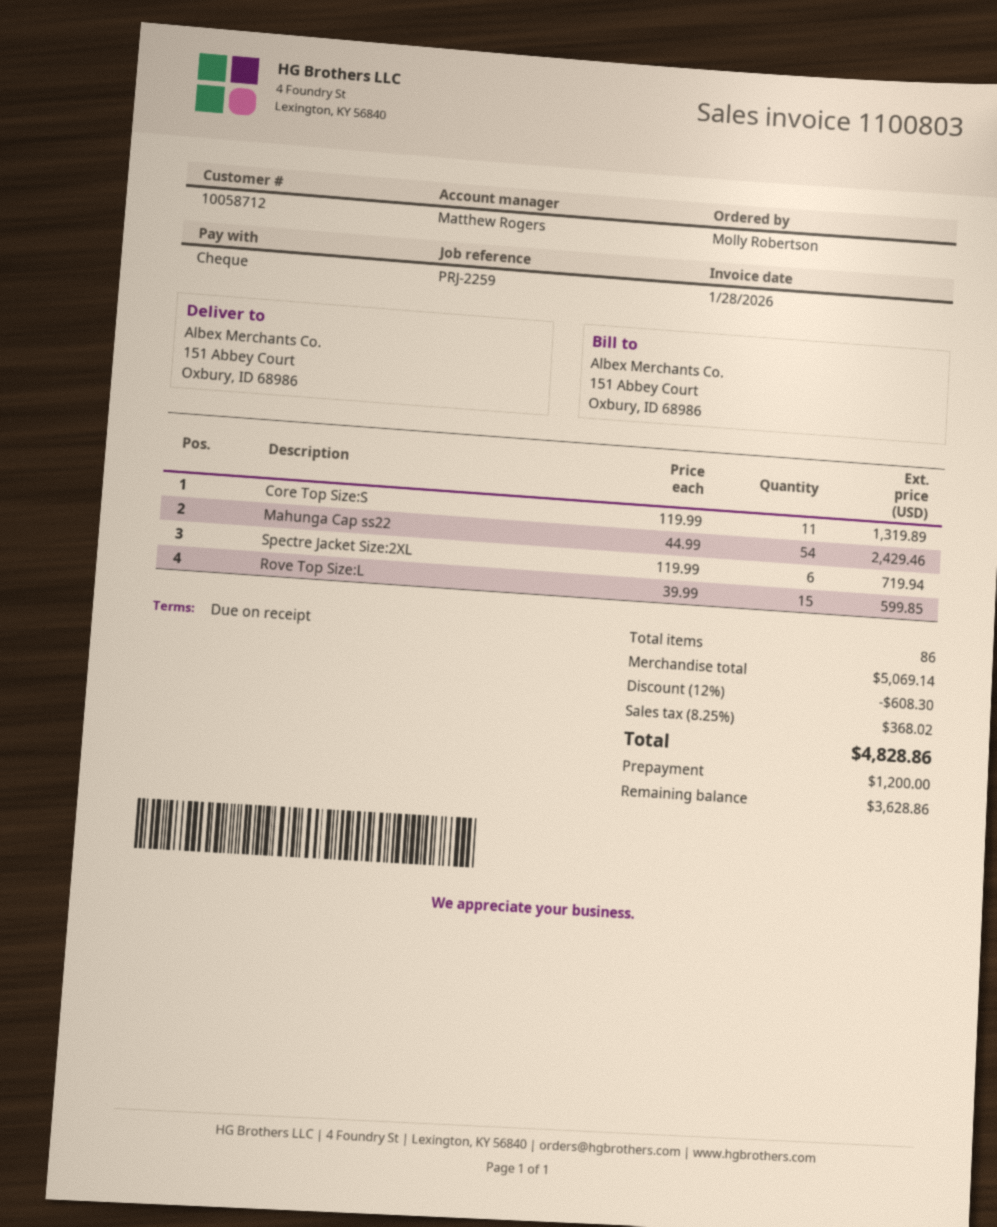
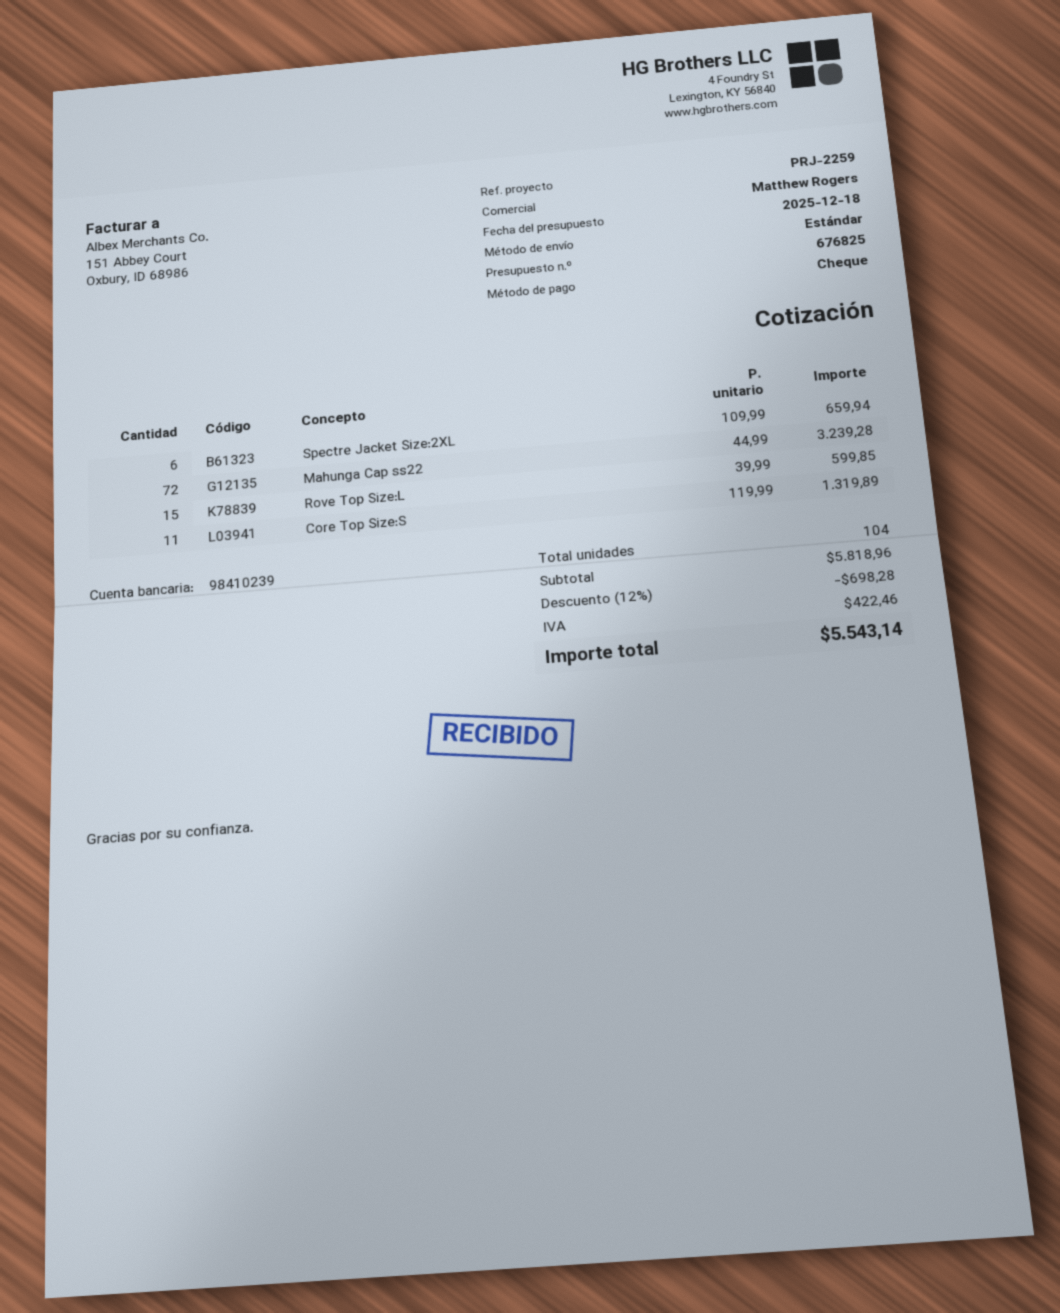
Mahunga Cap ss22: 54 x 44.99 = 2429.46 -> 72 x 44.99 = 3239.28
Spectre Jacket Size:2XL: 6 x 119.99 = 719.94 -> 6 x 109.99 = 659.94
total quantity: 86 -> 104
subtotal: 5069.14 -> 5818.96
discount: 12% = 608.30 -> 12% = 698.28
tax: 368.02 -> 422.46
total: 4828.86 -> 5543.14

